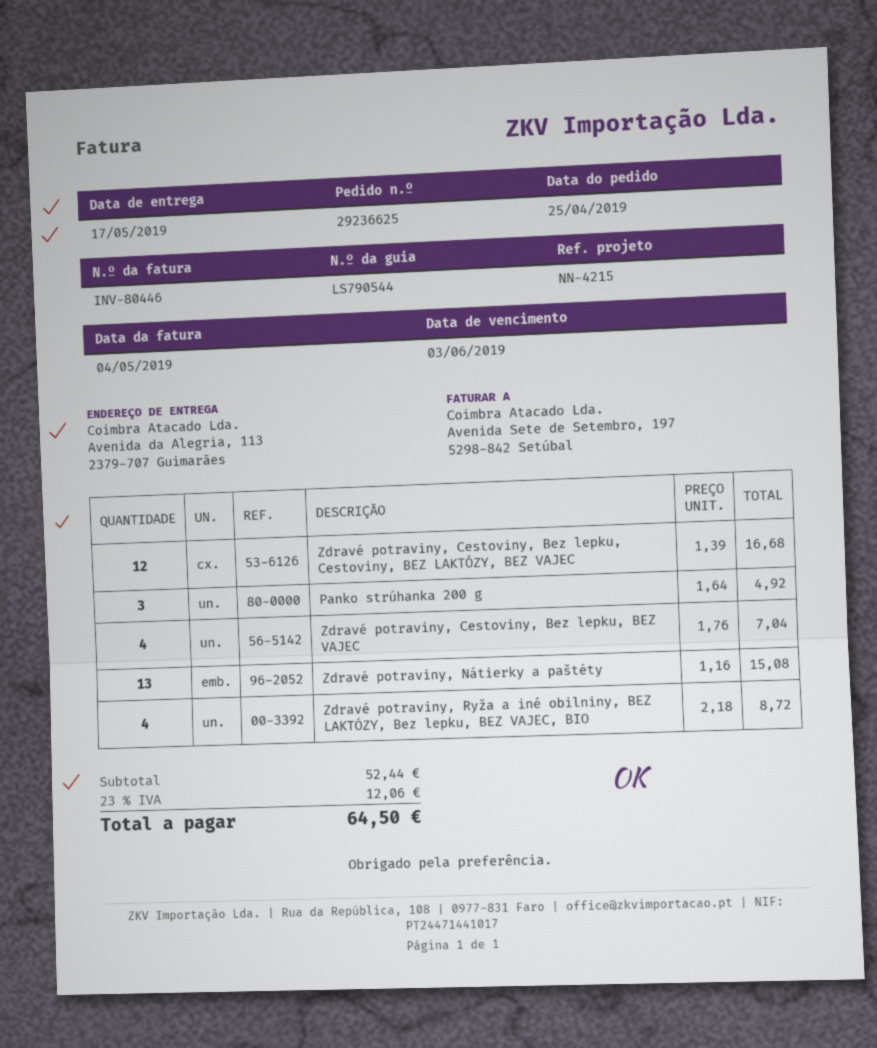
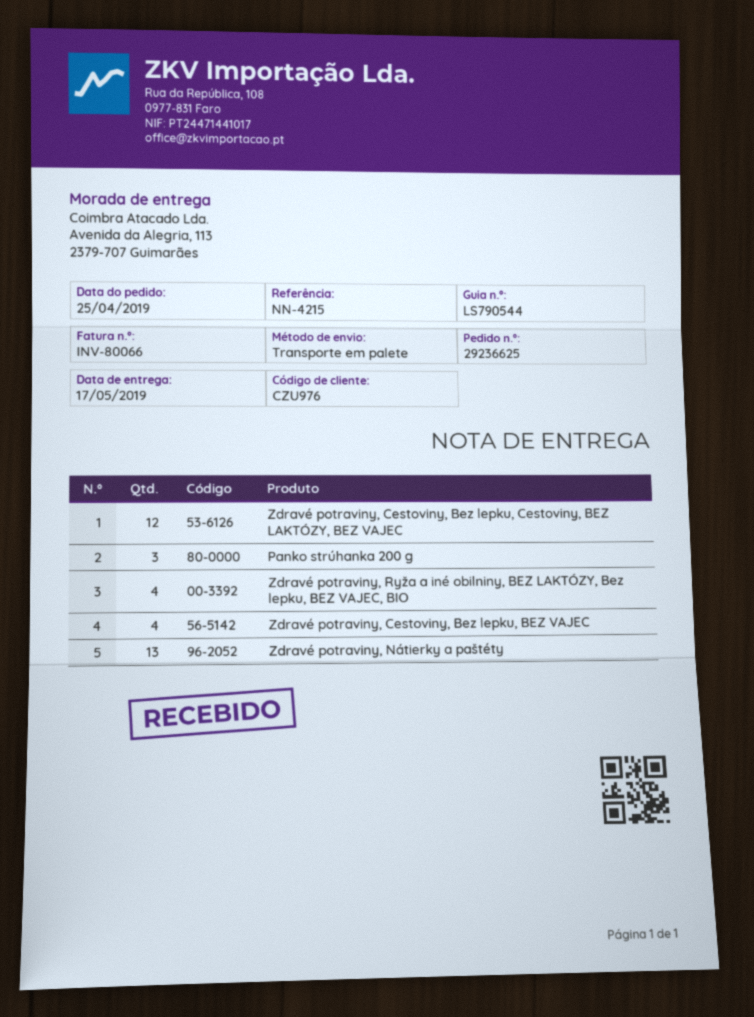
invoice number: INV-80446 -> INV-80066

